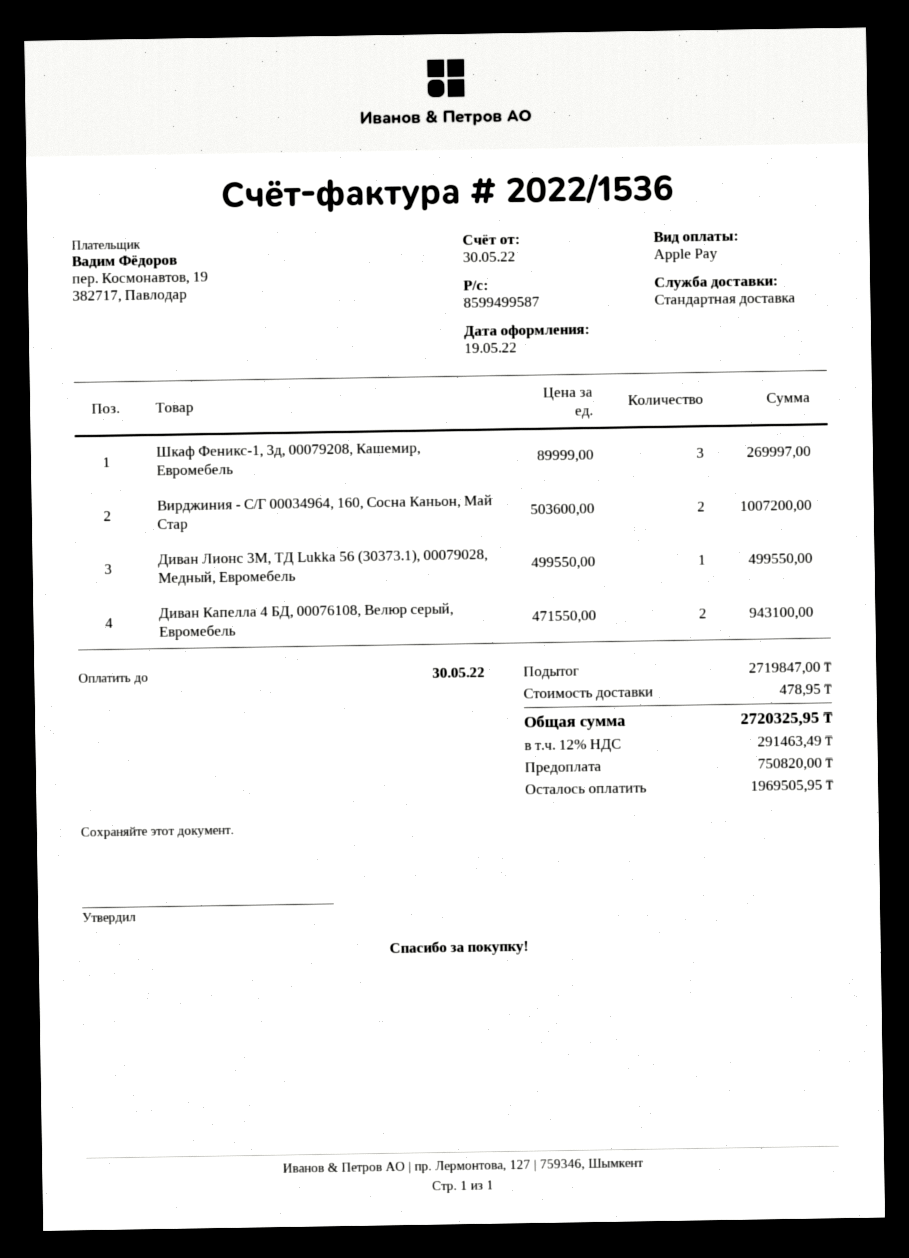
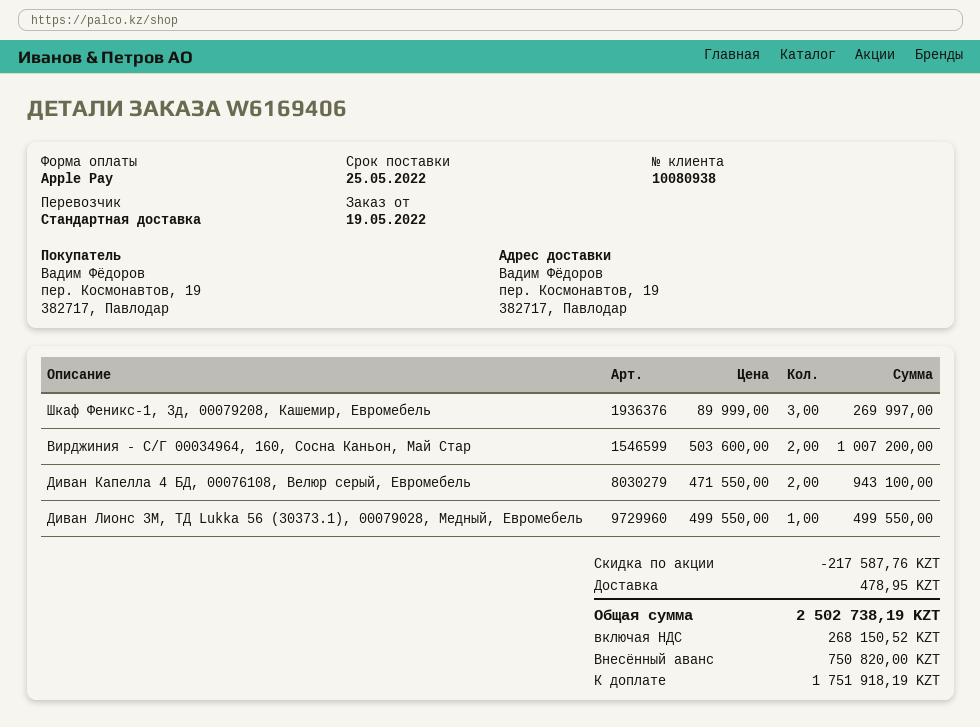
discount: none -> 217587.76
tax: 291463.49 -> 268150.52
total: 2720325.95 -> 2502738.19
balance: 1969505.95 -> 1751918.19

